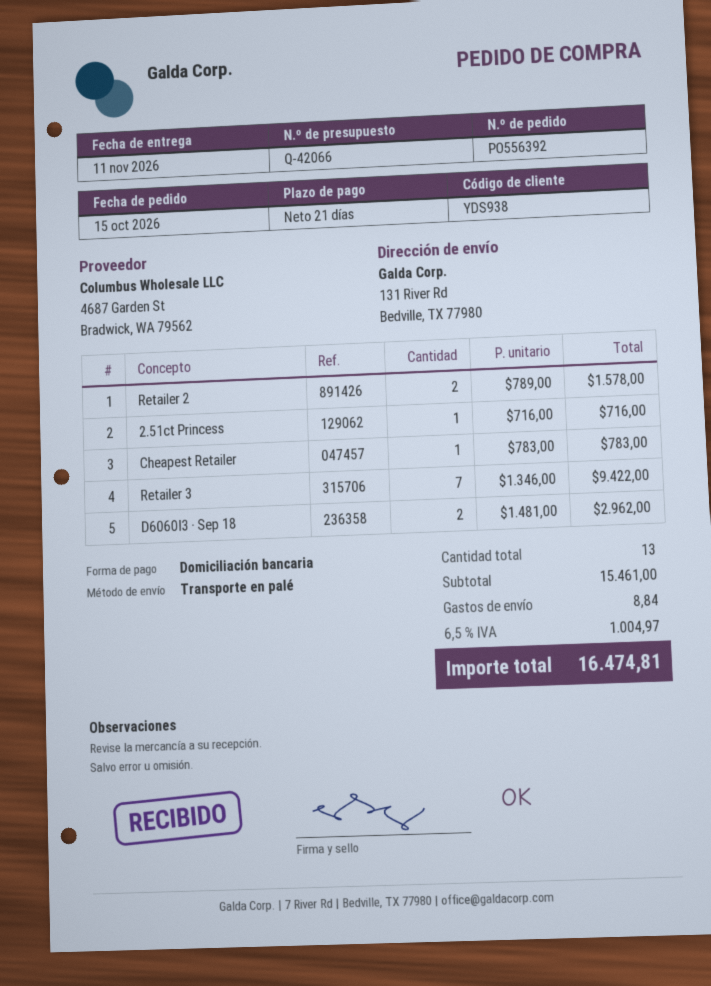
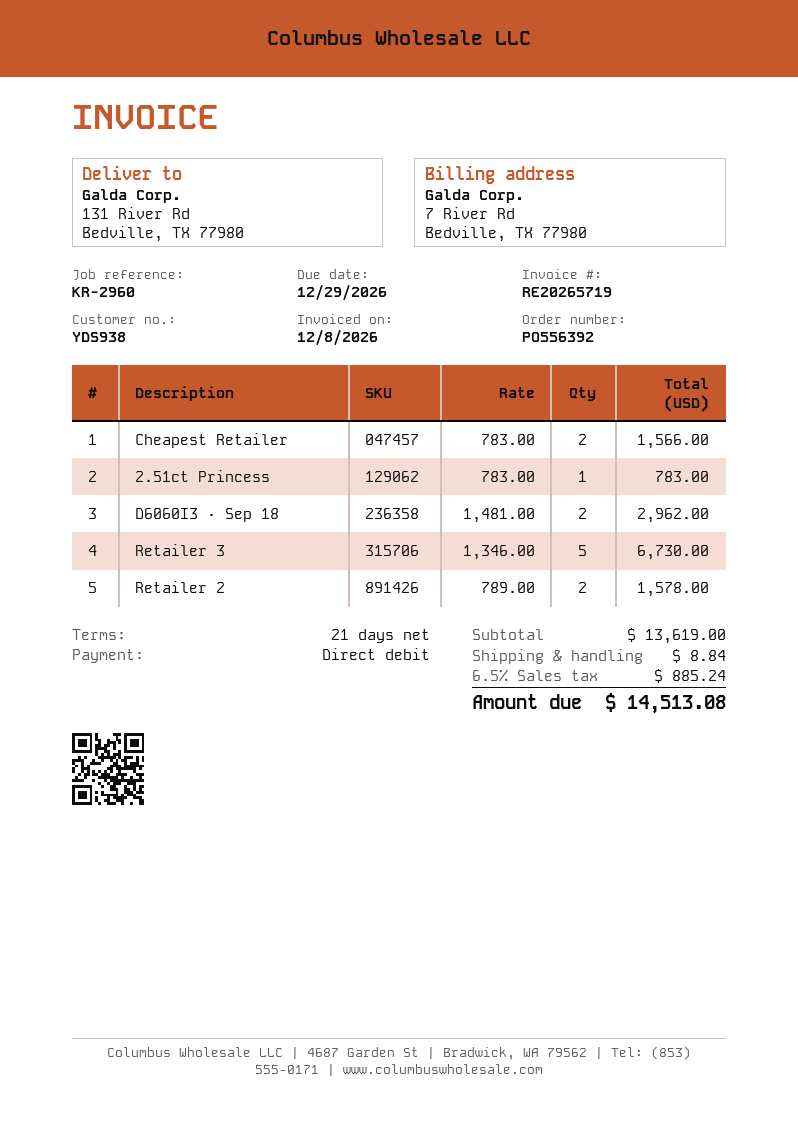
2.51ct Princess: 1 x 716.00 = 716.00 -> 1 x 783.00 = 783.00
Cheapest Retailer: 1 x 783.00 = 783.00 -> 2 x 783.00 = 1566.00
Retailer 3: 7 x 1346.00 = 9422.00 -> 5 x 1346.00 = 6730.00
subtotal: 15461.00 -> 13619.00
tax: 6.5% = 1004.97 -> 6.5% = 885.24
total: 16474.81 -> 14513.08

